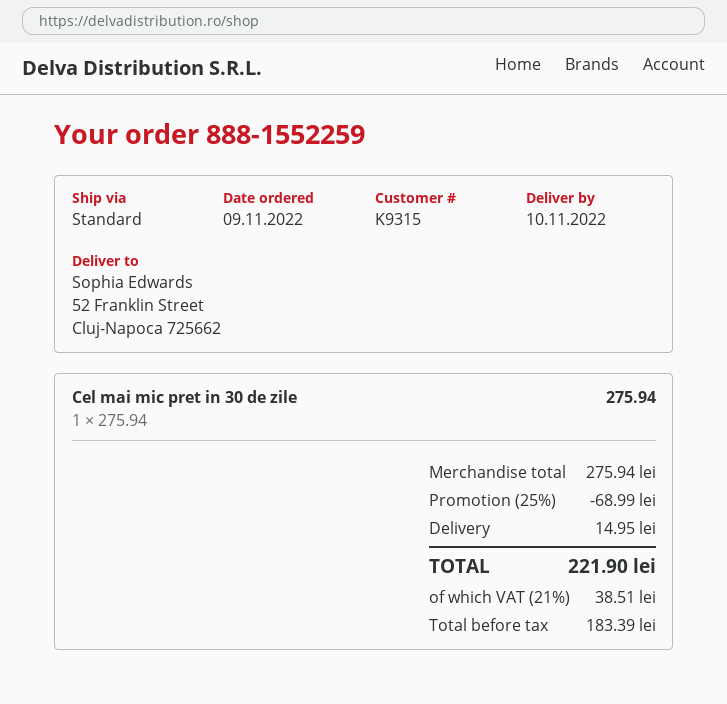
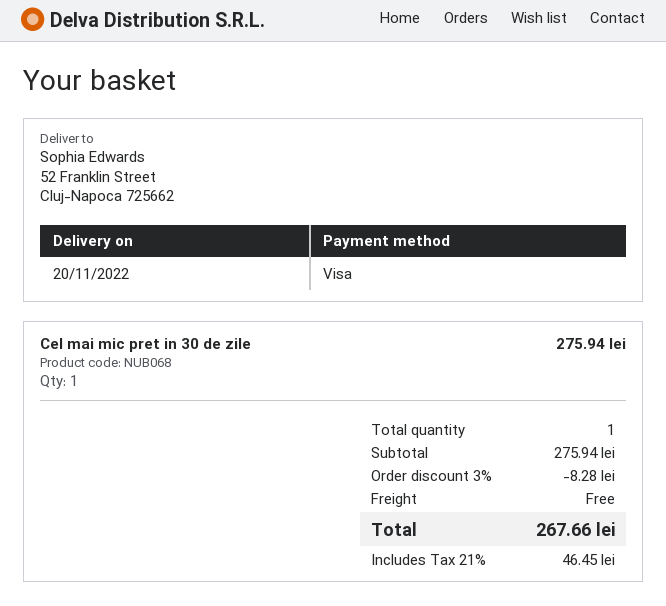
delivery date: 2022-11-10 -> 2022-11-20
discount: 25% = 68.99 -> 3% = 8.28
shipping: 14.95 -> 0.00
tax: 21% = 38.51 -> 21% = 46.45
total: 221.90 -> 267.66

